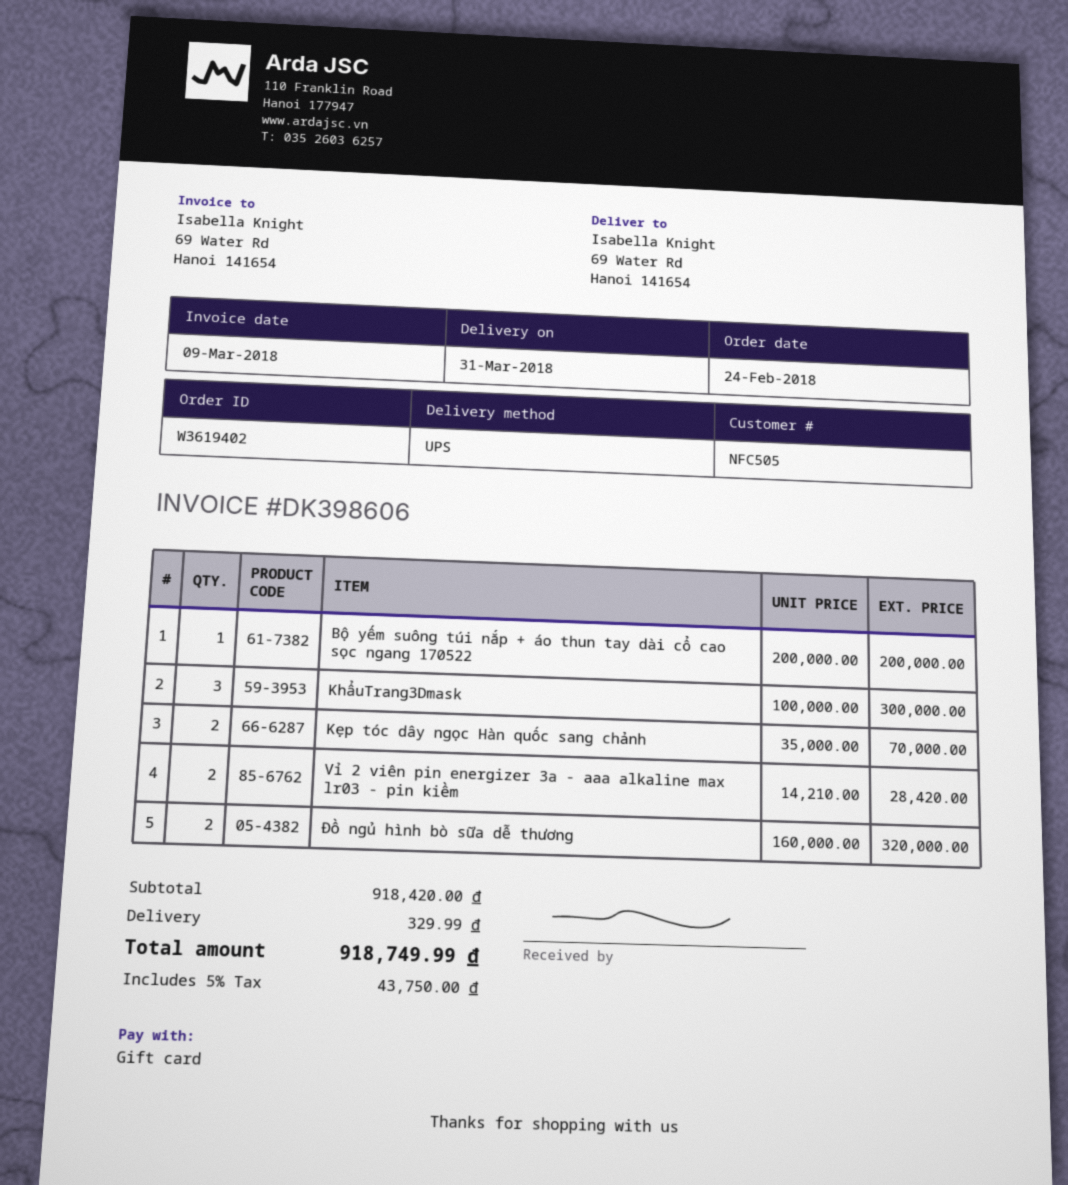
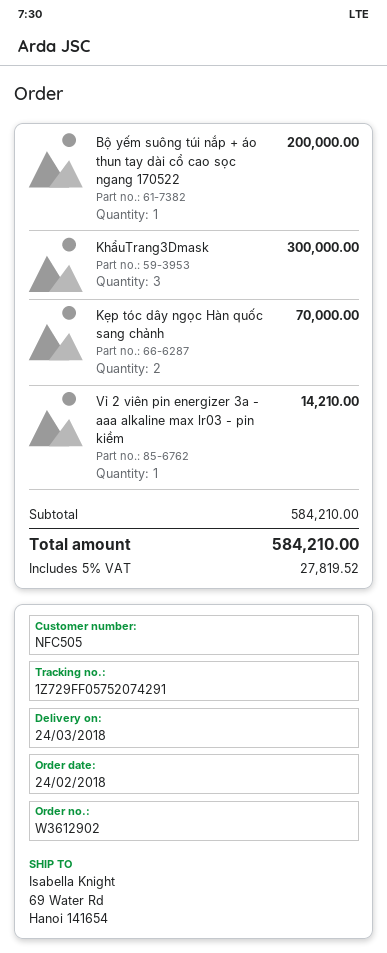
order number: W3619402 -> W3612902
delivery date: 2018-03-31 -> 2018-03-24
Vỉ 2 viên pin energizer 3a - aaa alkaline max lr03 - pin kiềm: 2 for 28420.00 -> 1 for 14210.00
Đồ ngủ hình bò sữa dễ thương: 2 for 320000.00 -> none
subtotal: 918420.00 -> 584210.00
shipping: 329.99 -> none
tax: 5% = 43750.00 -> 5% = 27819.52
total: 918749.99 -> 584210.00

